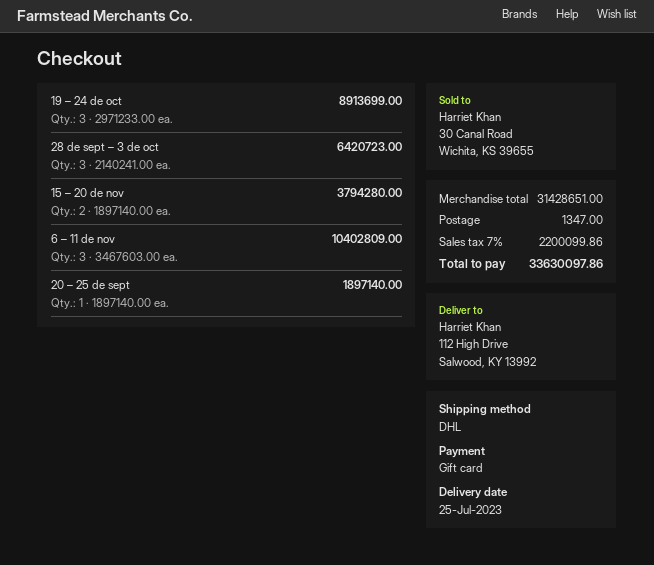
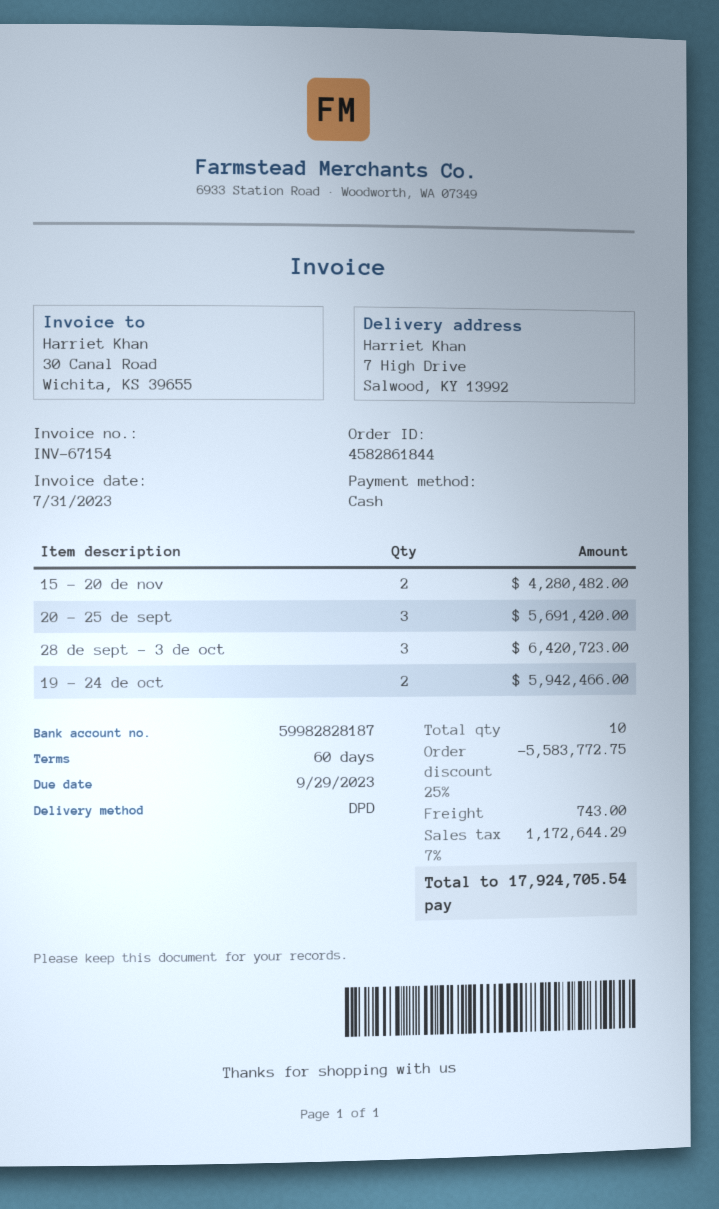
payment method: gift card -> cash
shipping method: DHL -> DPD
ship to: 112 High Drive, Salwood, KY 13992 -> 7 High Drive, Salwood, KY 13992
19 – 24 de oct: 3 for 8913699.00 -> 2 for 5942466.00
15 – 20 de nov: 2 for 3794280.00 -> 2 for 4280482.00
6 – 11 de nov: 3 for 10402809.00 -> none
20 – 25 de sept: 1 for 1897140.00 -> 3 for 5691420.00
discount: none -> 25% = 5583772.75
shipping: 1347.00 -> 743.00
tax: 7% = 2200099.86 -> 7% = 1172644.29
total: 33630097.86 -> 17924705.54

